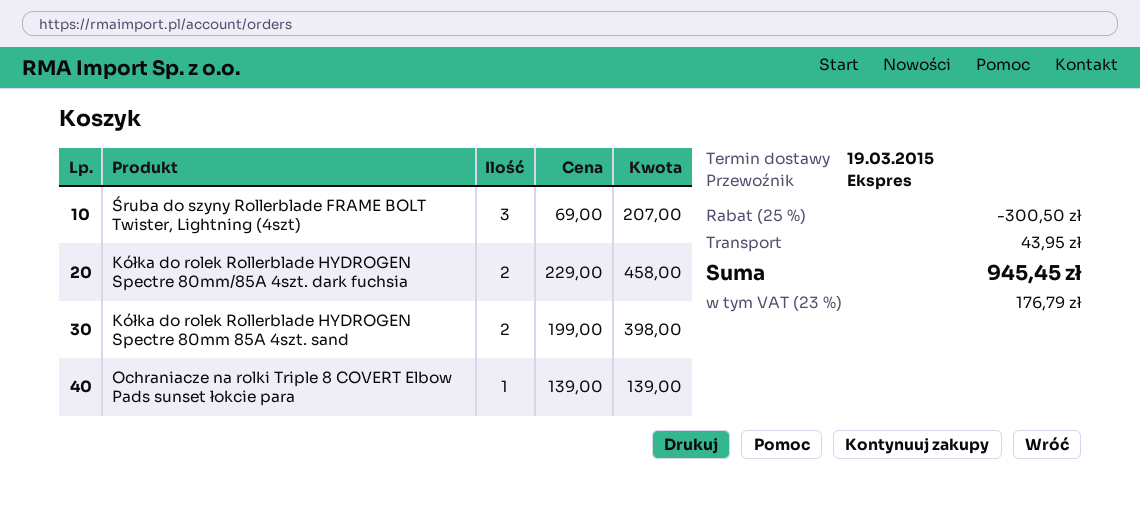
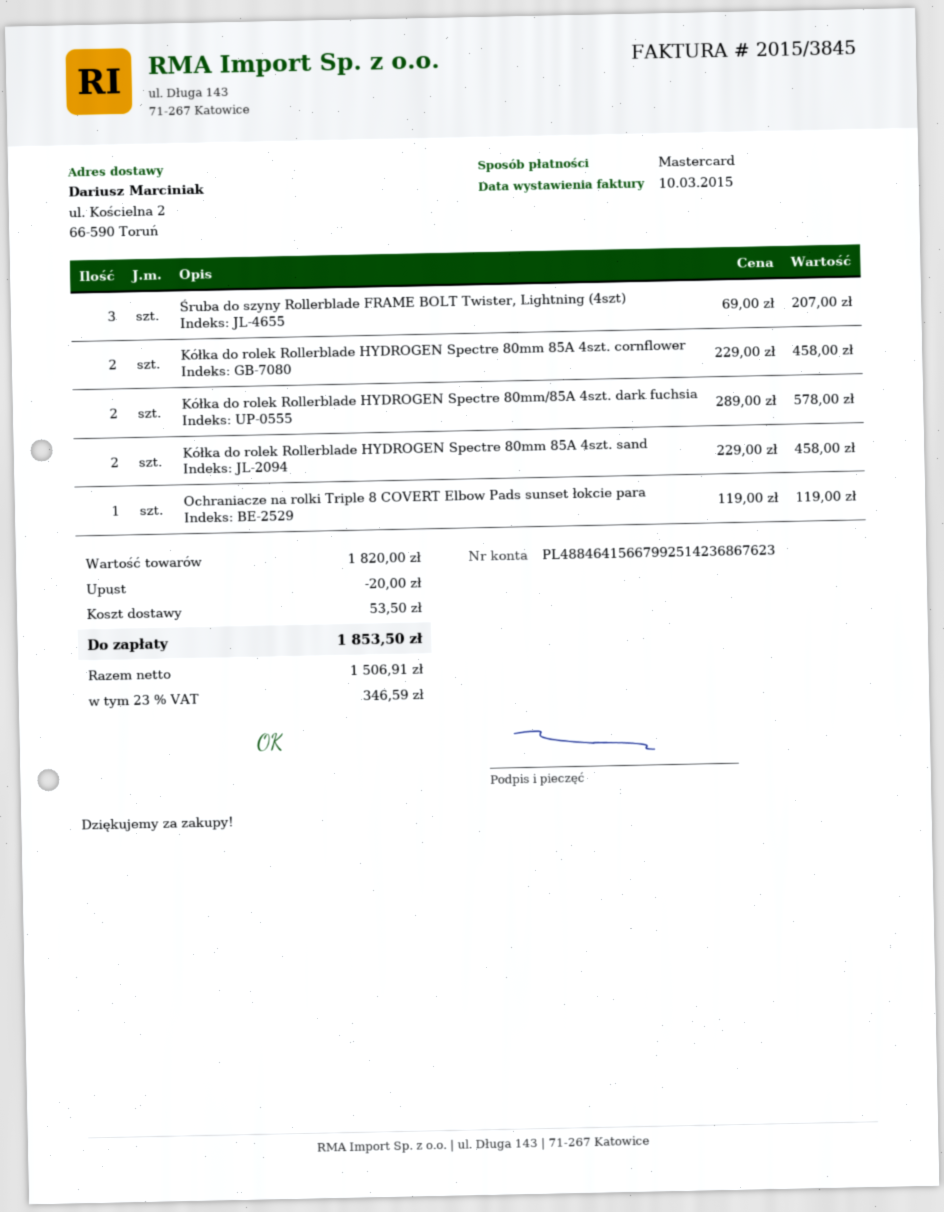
Kółka do rolek Rollerblade HYDROGEN Spectre 80mm/85A 4szt. dark fuchsia: 2 x 229.00 = 458.00 -> 2 x 289.00 = 578.00
Kółka do rolek Rollerblade HYDROGEN Spectre 80mm 85A 4szt. sand: 2 x 199.00 = 398.00 -> 2 x 229.00 = 458.00
Ochraniacze na rolki Triple 8 COVERT Elbow Pads sunset łokcie para: 1 x 139.00 = 139.00 -> 1 x 119.00 = 119.00
Kółka do rolek Rollerblade HYDROGEN Spectre 80mm 85A 4szt. cornflower: none -> 2 x 229.00 = 458.00
discount: 300.50 -> 20.00
shipping: 43.95 -> 53.50
tax: 23% = 176.79 -> 23% = 346.59
total: 945.45 -> 1853.50

